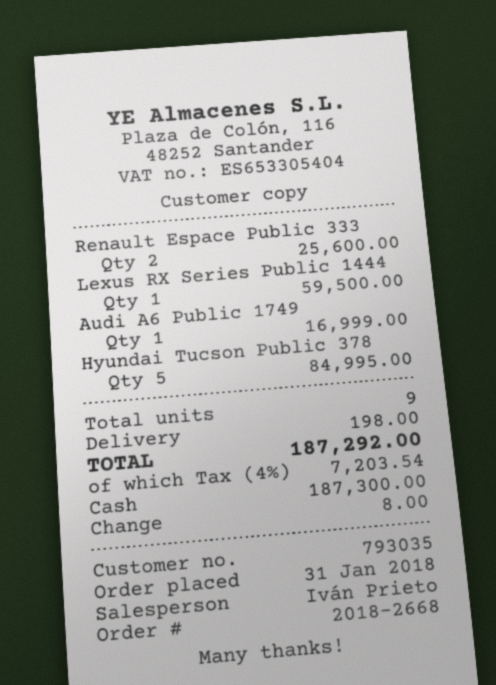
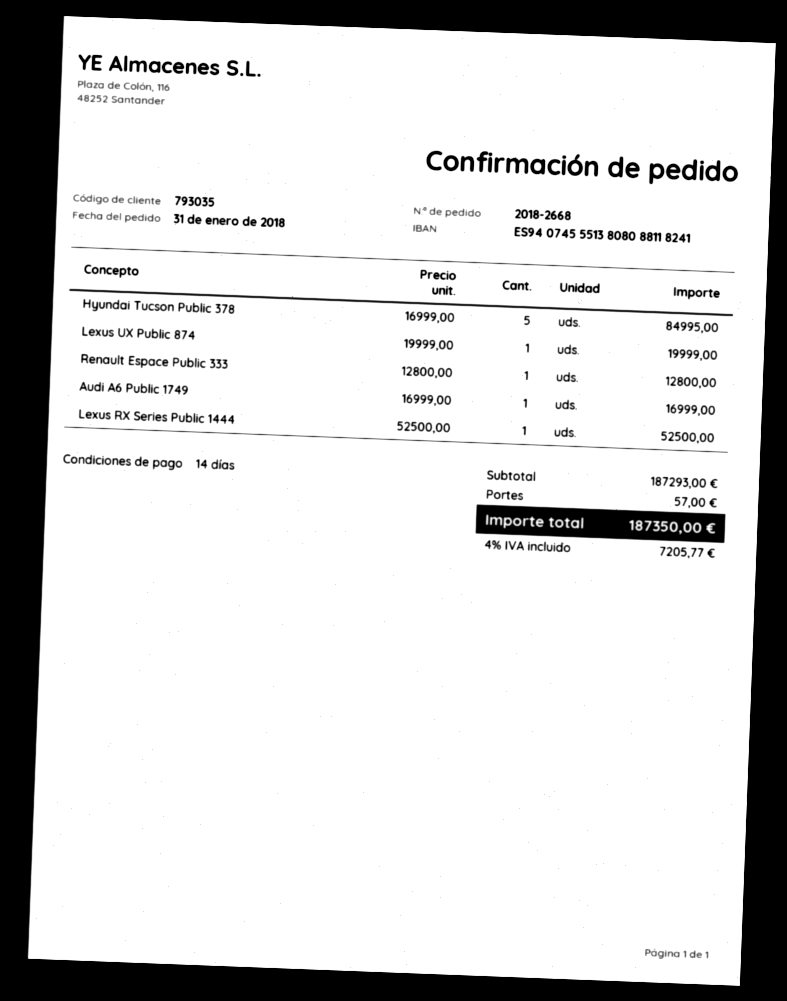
Renault Espace Public 333: 2 for 25600.00 -> 1 for 12800.00
Lexus RX Series Public 1444: 1 for 59500.00 -> 1 for 52500.00
Lexus UX Public 874: none -> 1 for 19999.00
shipping: 198.00 -> 57.00
tax: 4% = 7203.54 -> 4% = 7205.77
total: 187292.00 -> 187350.00

